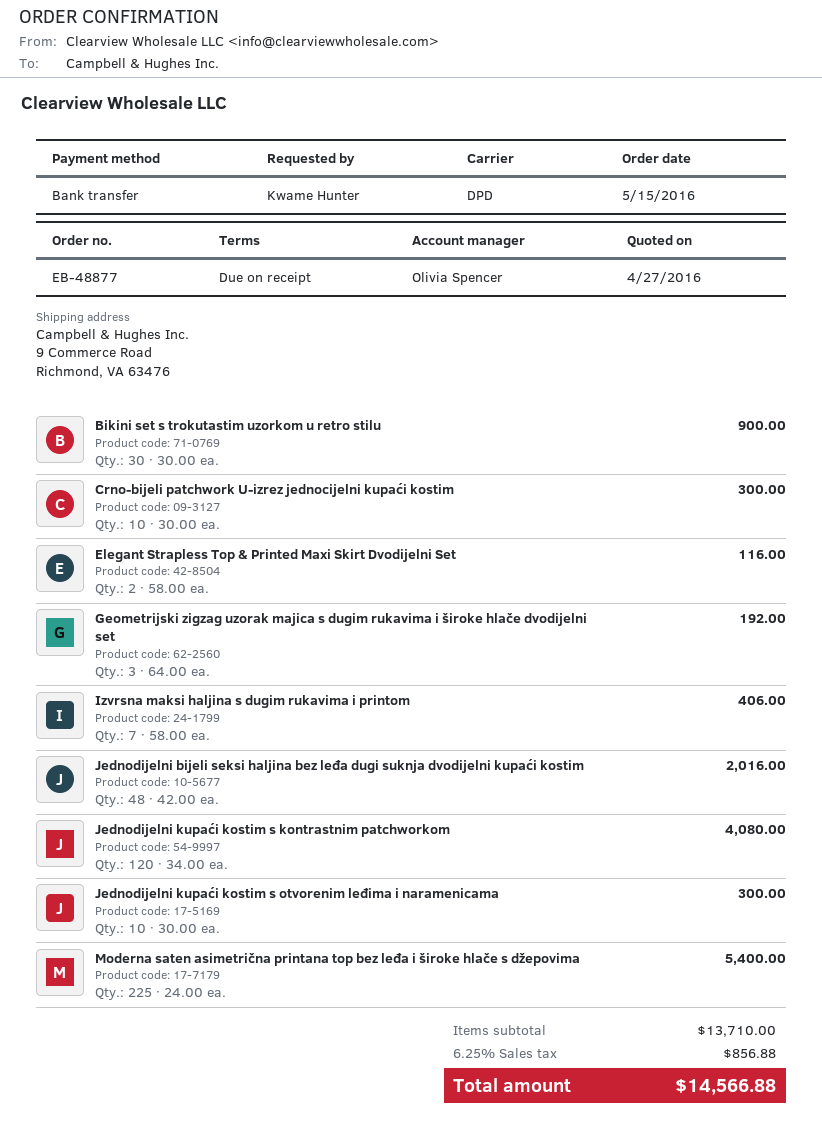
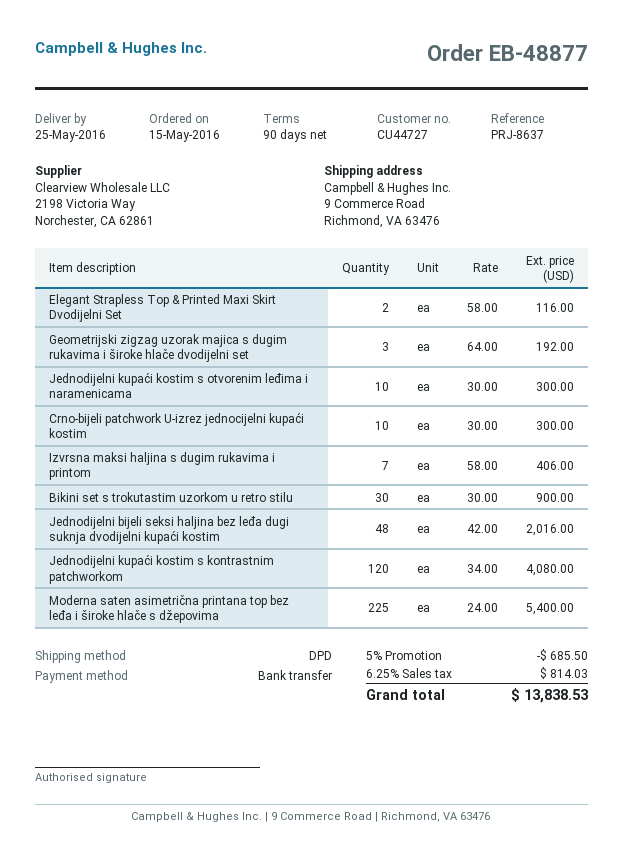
payment terms: on receipt -> 90 days
discount: none -> 5% = 685.50
tax: 6.25% = 856.88 -> 6.25% = 814.03
total: 14566.88 -> 13838.53

